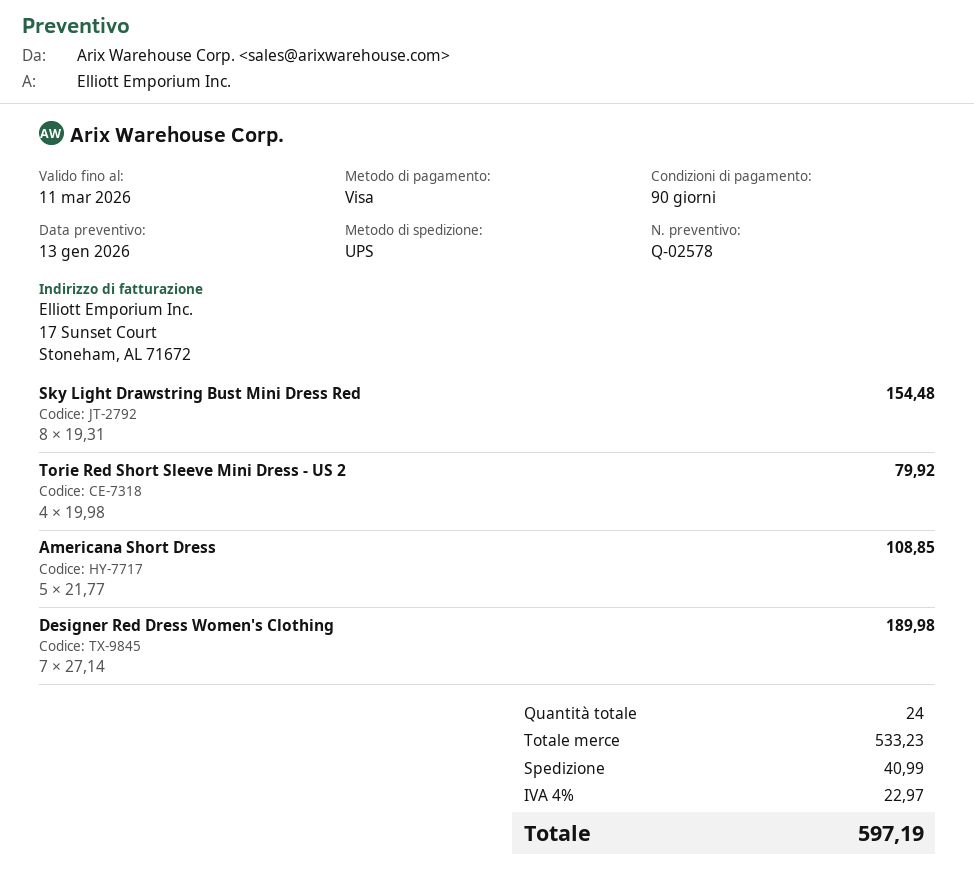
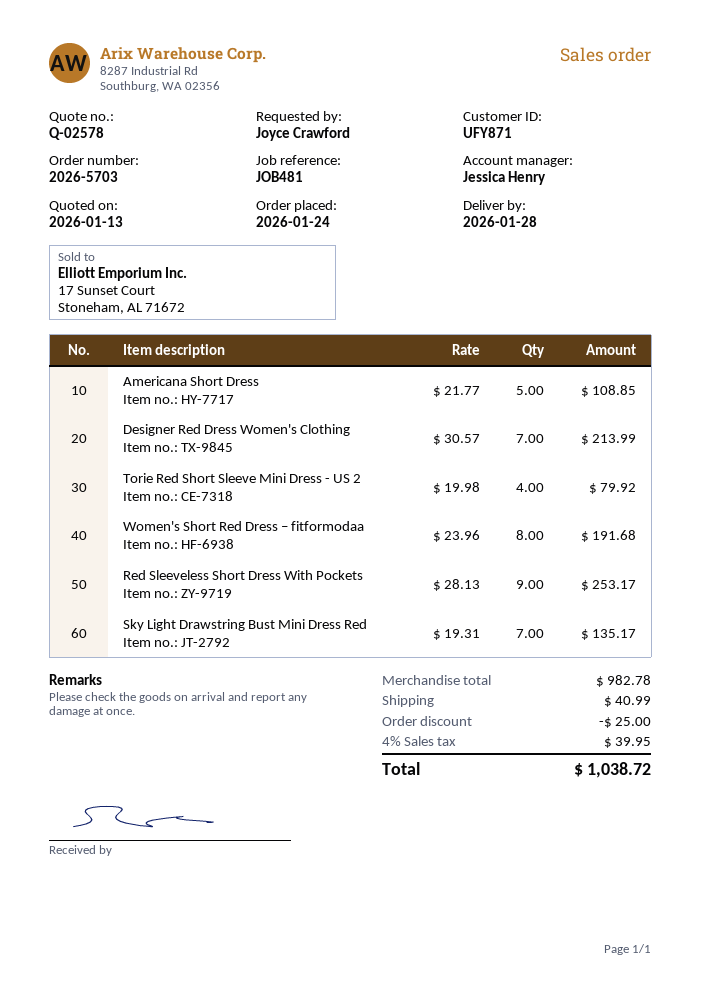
Sky Light Drawstring Bust Mini Dress Red: 8 x 19.31 = 154.48 -> 7 x 19.31 = 135.17
Designer Red Dress Women's Clothing: 7 x 27.14 = 189.98 -> 7 x 30.57 = 213.99
Women's Short Red Dress – fitformodaa: none -> 8 x 23.96 = 191.68
Red Sleeveless Short Dress With Pockets: none -> 9 x 28.13 = 253.17
subtotal: 533.23 -> 982.78
discount: none -> 25.00
tax: 4% = 22.97 -> 4% = 39.95
total: 597.19 -> 1038.72

